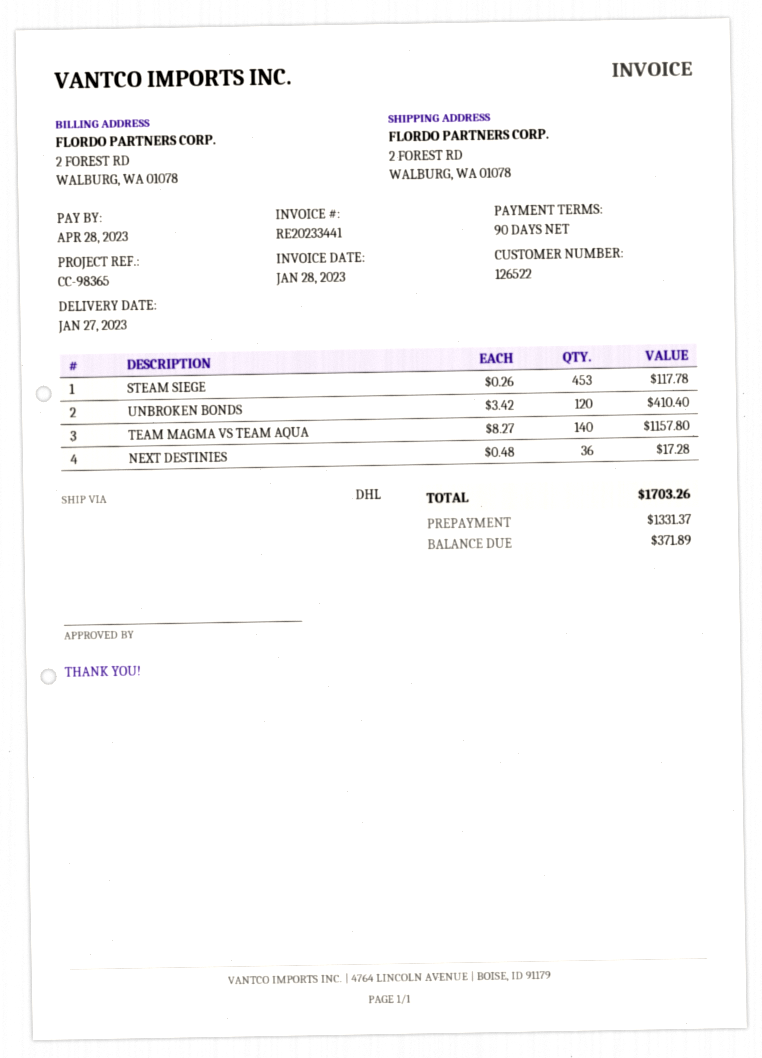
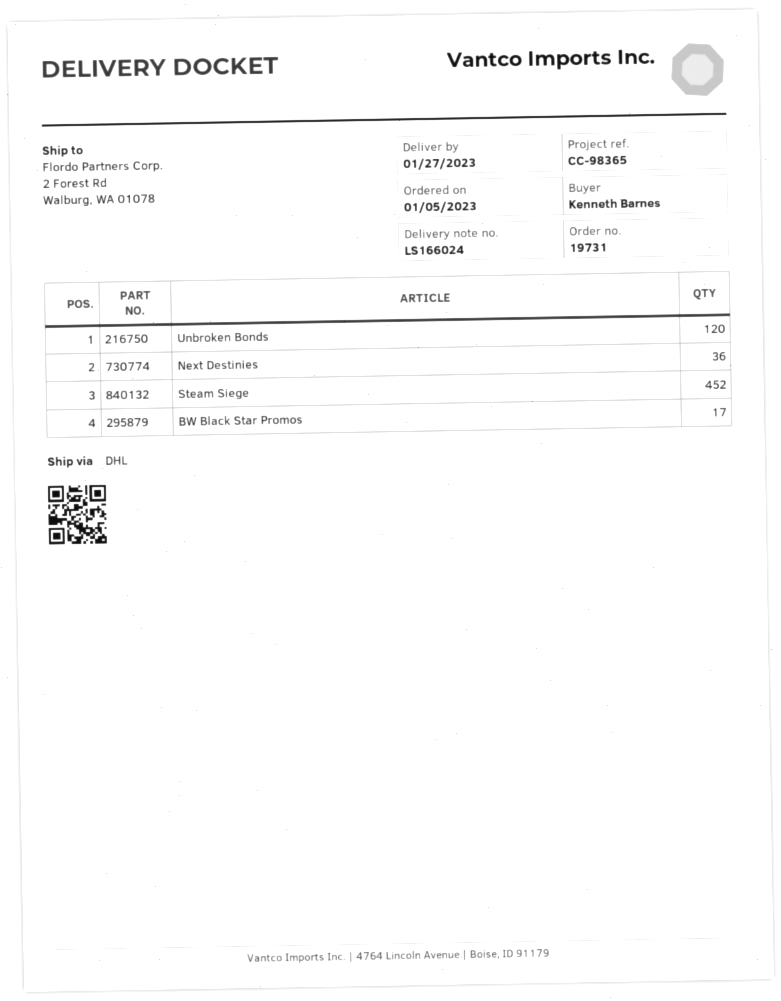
STEAM SIEGE: 453 -> 452
TEAM MAGMA VS TEAM AQUA: 140 -> none
BW Black Star Promos: none -> 17

